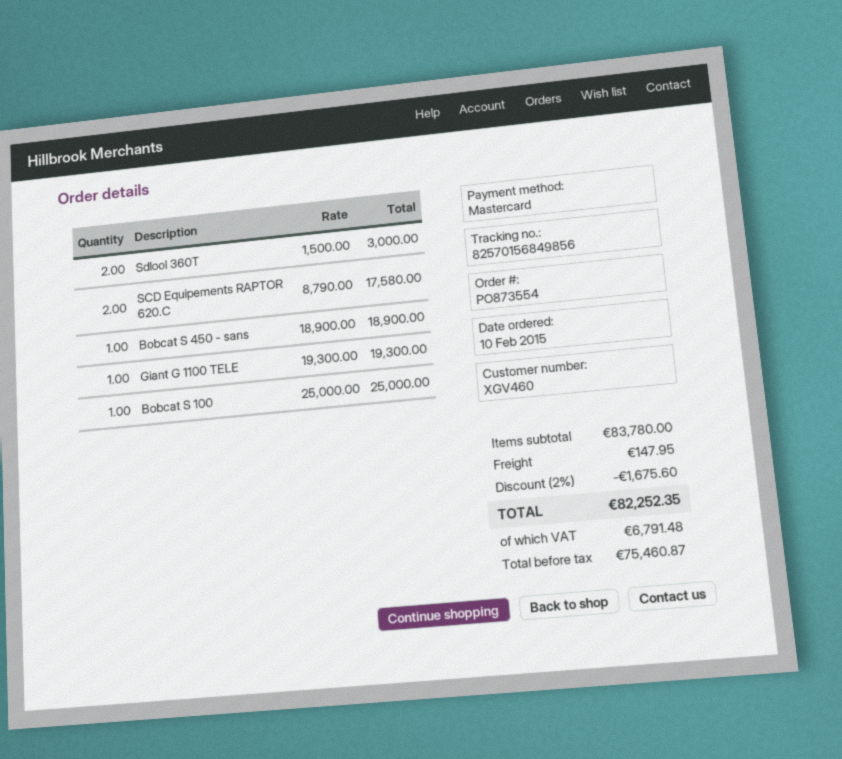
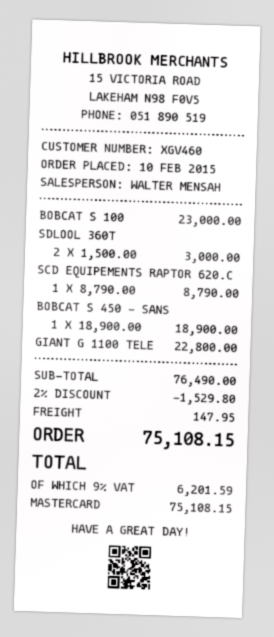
SCD Equipements RAPTOR 620.C: 2 x 8790.00 = 17580.00 -> 1 x 8790.00 = 8790.00
Giant G 1100 TELE: 1 x 19300.00 = 19300.00 -> 1 x 22800.00 = 22800.00
Bobcat S 100: 1 x 25000.00 = 25000.00 -> 1 x 23000.00 = 23000.00
subtotal: 83780.00 -> 76490.00
discount: 2% = 1675.60 -> 2% = 1529.80
tax: 6791.48 -> 6201.59
total: 82252.35 -> 75108.15

